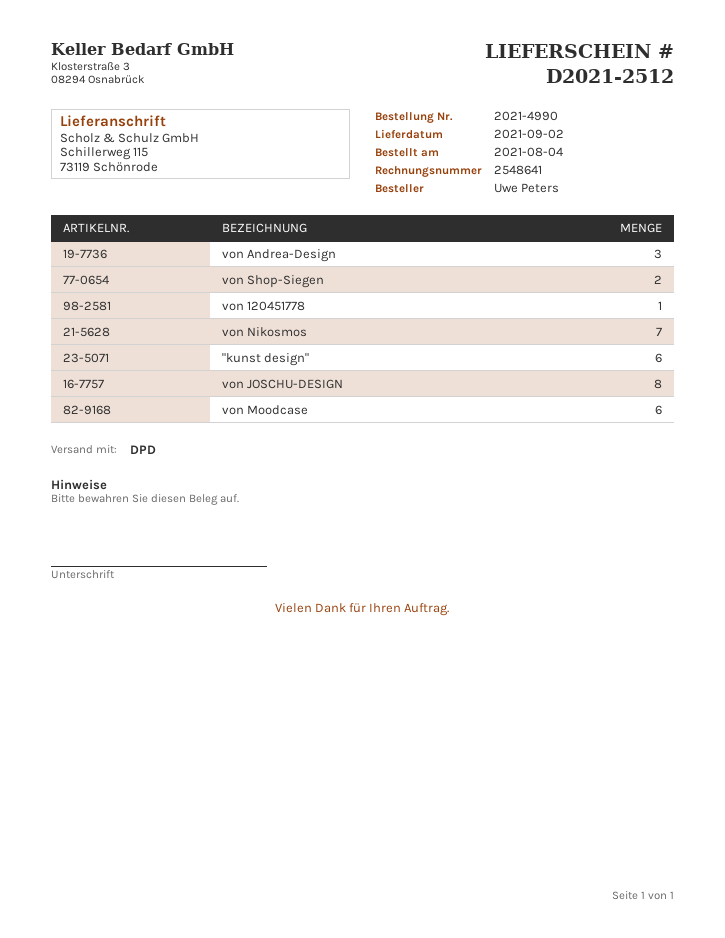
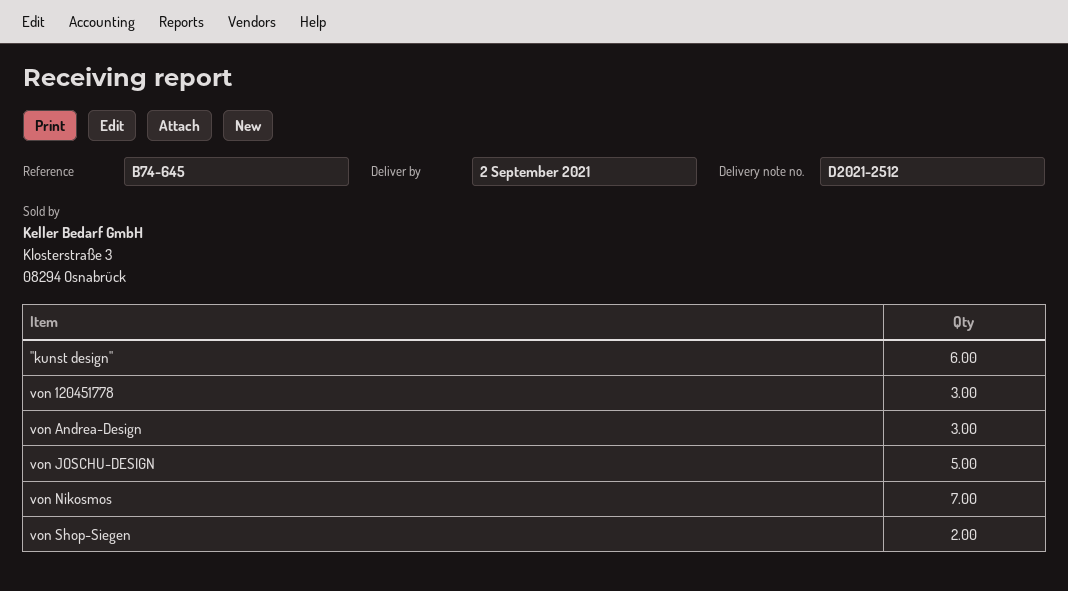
von 120451778: 1 -> 3
von JOSCHU-DESIGN: 8 -> 5
von Moodcase: 6 -> none

